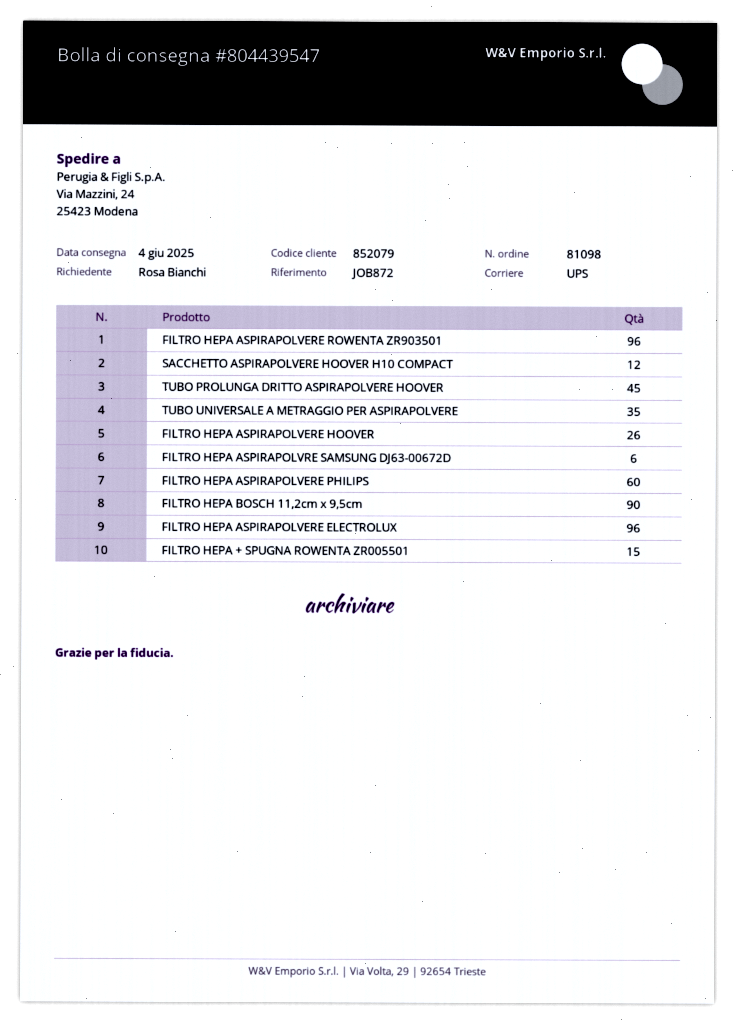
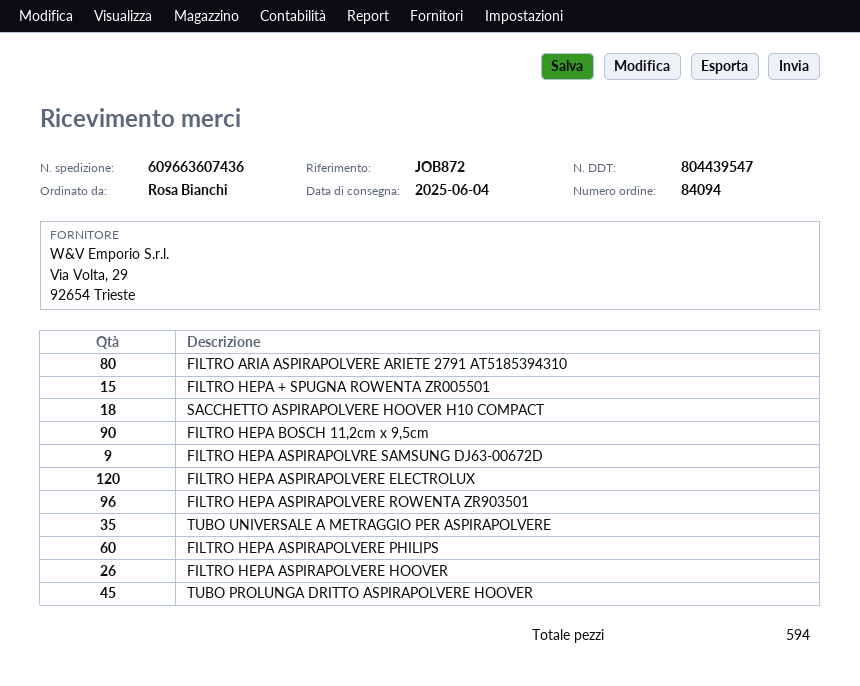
order number: 81098 -> 84094
SACCHETTO ASPIRAPOLVERE HOOVER H10 COMPACT: 12 -> 18
FILTRO HEPA ASPIRAPOLVRE SAMSUNG DJ63-00672D: 6 -> 9
FILTRO HEPA ASPIRAPOLVERE ELECTROLUX: 96 -> 120
FILTRO ARIA ASPIRAPOLVERE ARIETE 2791 AT5185394310: none -> 80

